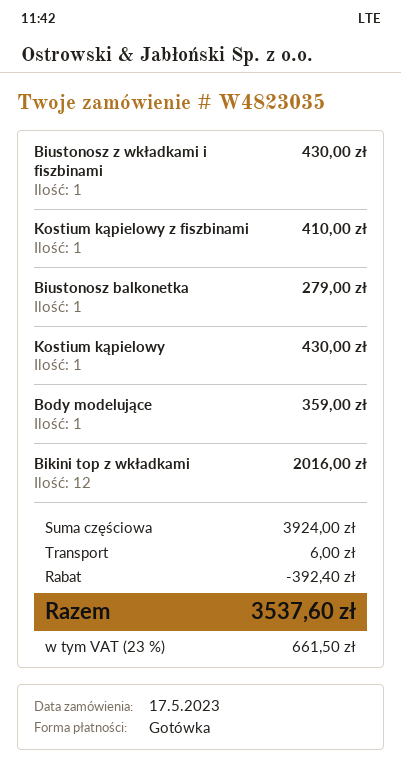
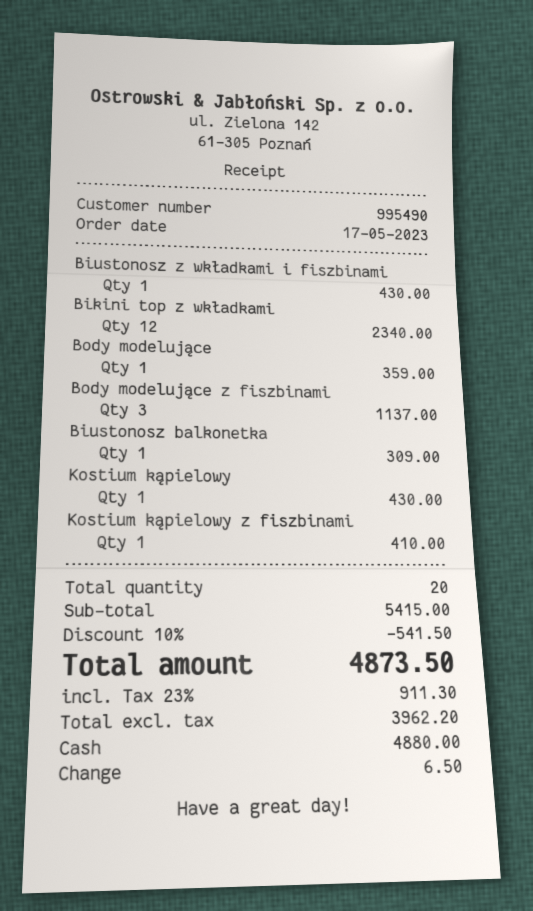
Biustonosz balkonetka: 1 for 279.00 -> 1 for 309.00
Bikini top z wkładkami: 12 for 2016.00 -> 12 for 2340.00
Body modelujące z fiszbinami: none -> 3 for 1137.00
subtotal: 3924.00 -> 5415.00
discount: 392.40 -> 541.50
shipping: 6.00 -> none
tax: 23% = 661.50 -> 23% = 911.30
total: 3537.60 -> 4873.50

